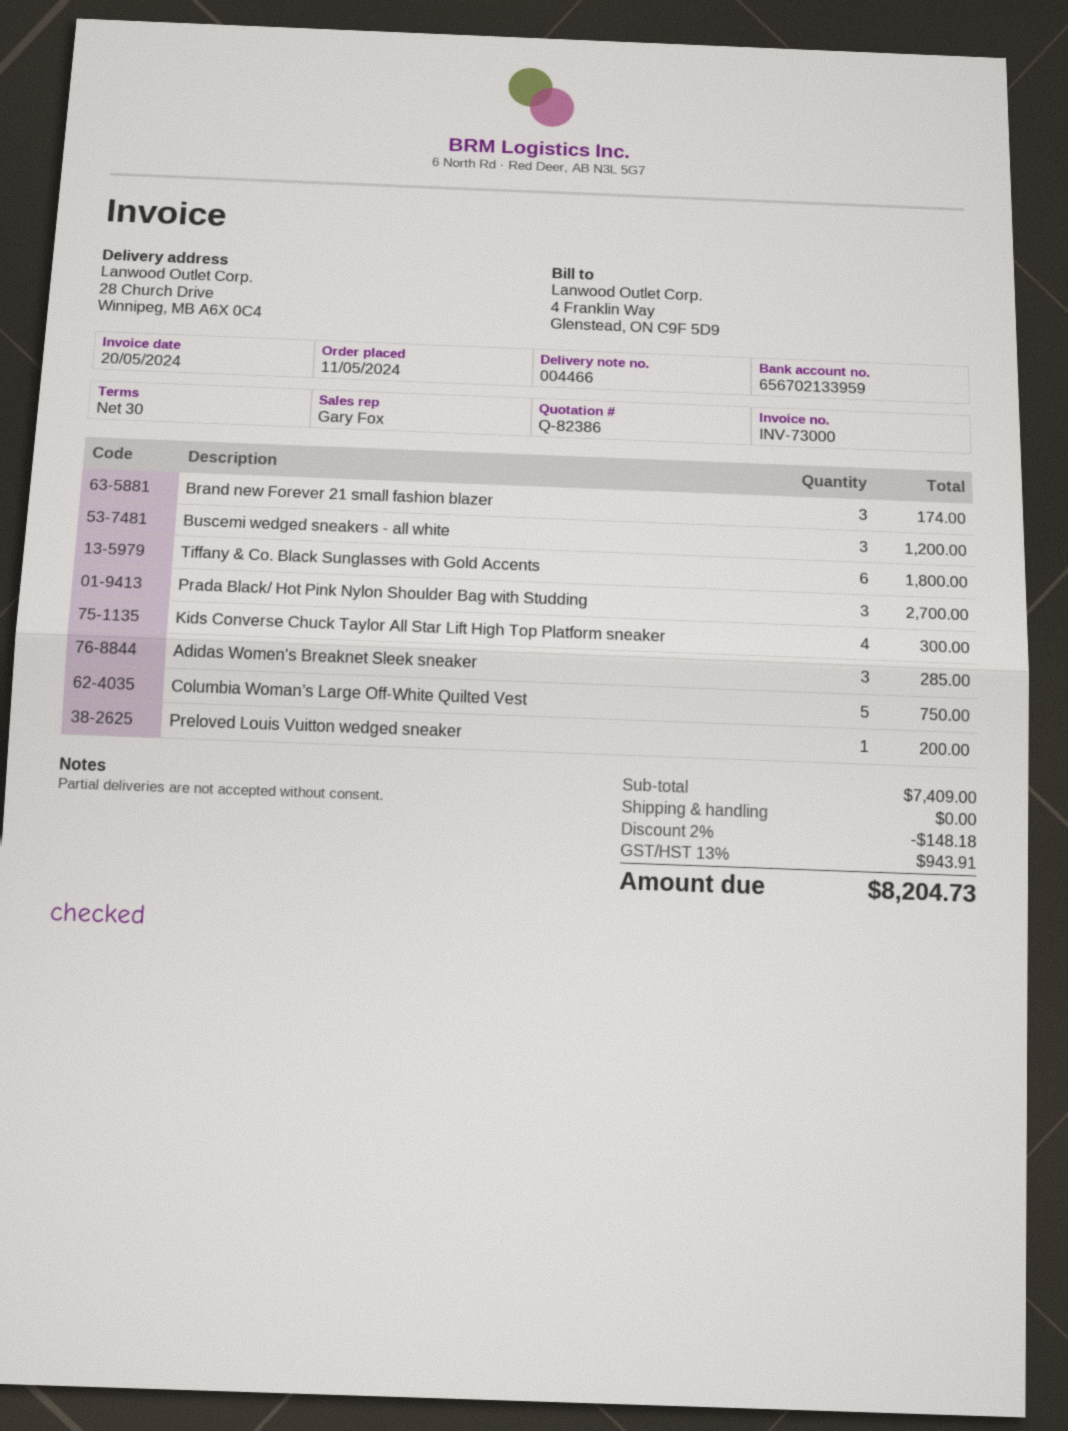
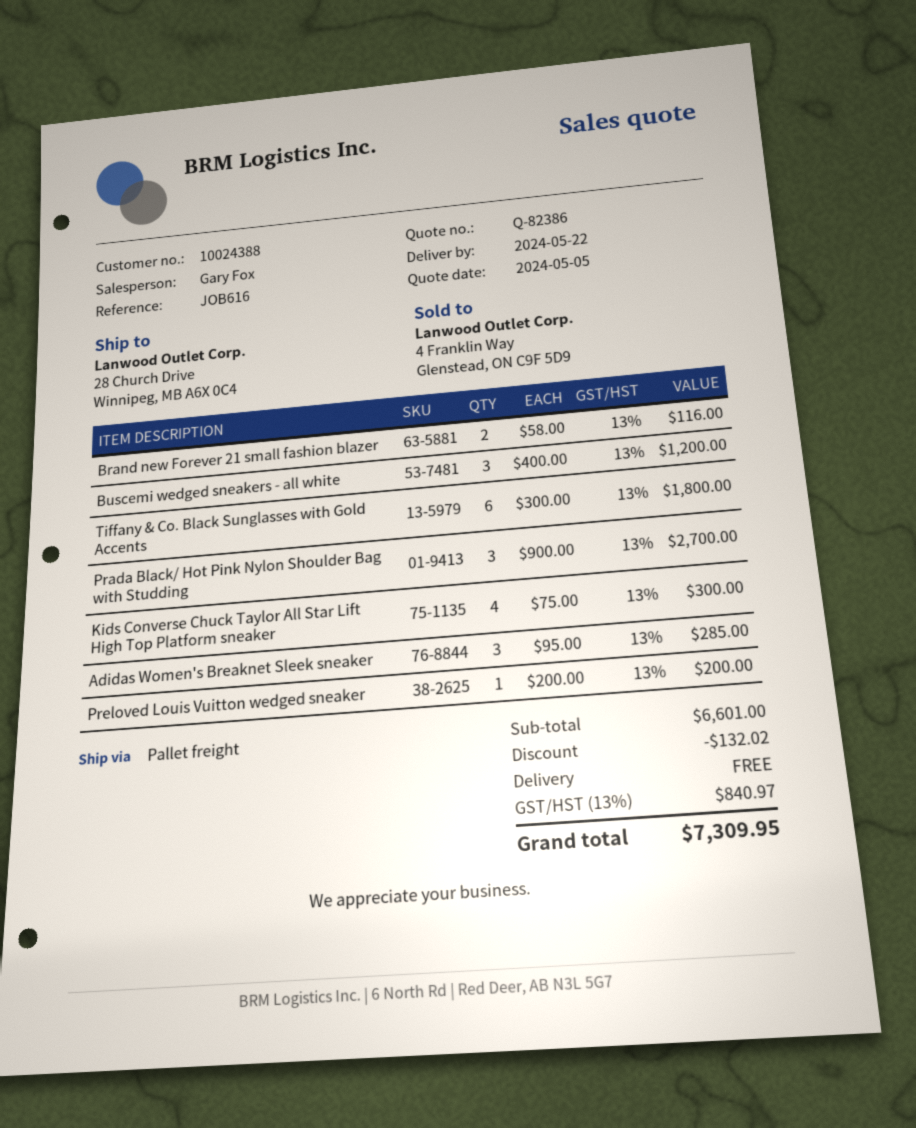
Brand new Forever 21 small fashion blazer: 3 for 174.00 -> 2 for 116.00
Columbia Woman’s Large Off-White Quilted Vest: 5 for 750.00 -> none
subtotal: 7409.00 -> 6601.00
discount: 148.18 -> 132.02
tax: 13% = 943.91 -> 13% = 840.97
total: 8204.73 -> 7309.95

